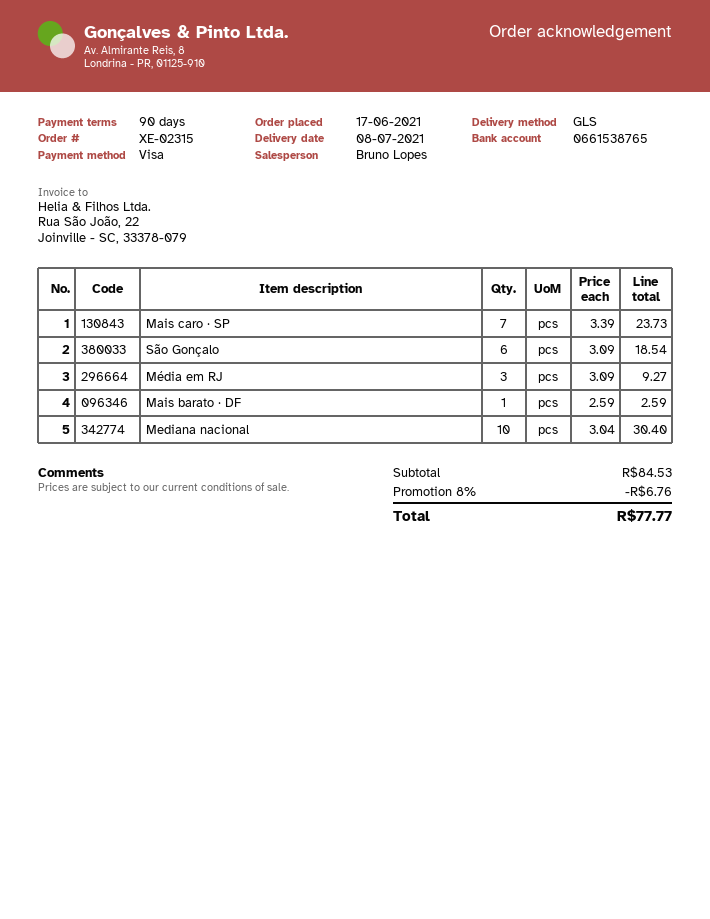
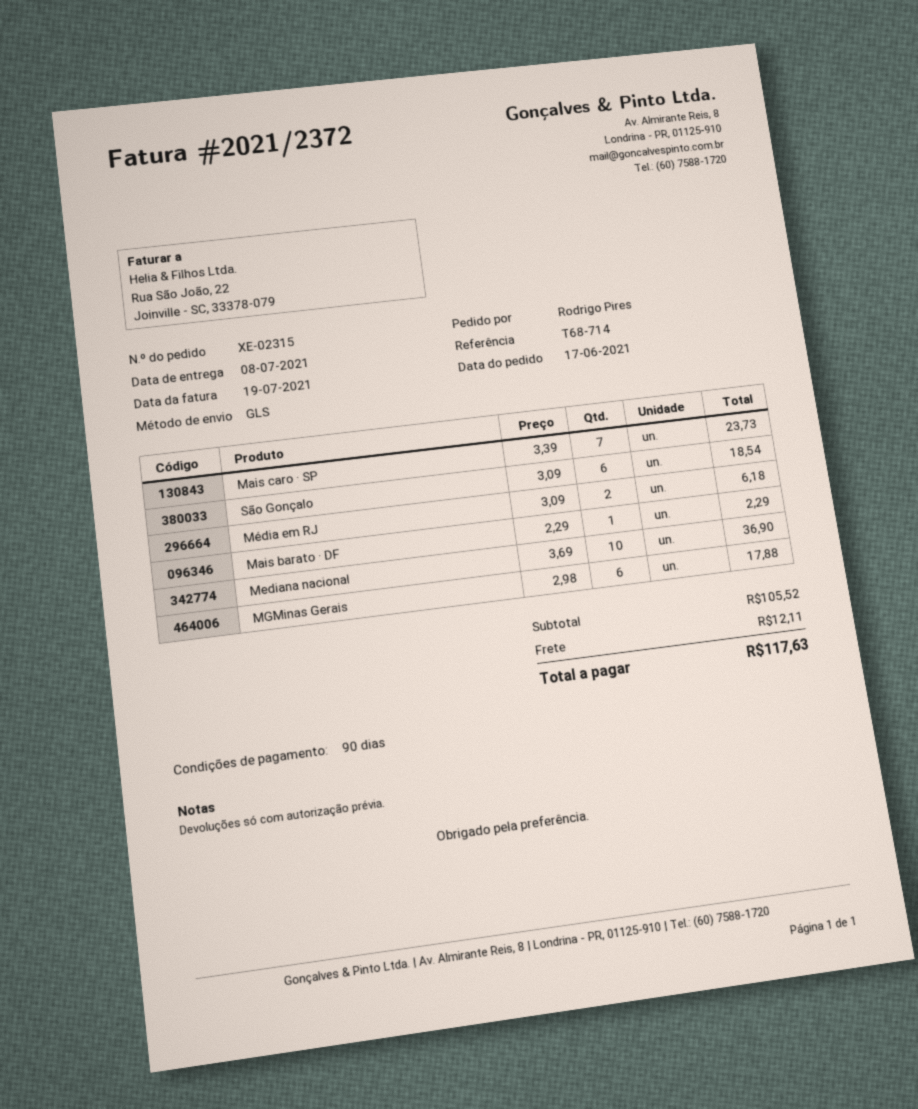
Média em RJ: 3 x 3.09 = 9.27 -> 2 x 3.09 = 6.18
Mais barato · DF: 1 x 2.59 = 2.59 -> 1 x 2.29 = 2.29
Mediana nacional: 10 x 3.04 = 30.40 -> 10 x 3.69 = 36.90
MGMinas Gerais: none -> 6 x 2.98 = 17.88
subtotal: 84.53 -> 105.52
discount: 8% = 6.76 -> none
shipping: none -> 12.11
total: 77.77 -> 117.63

